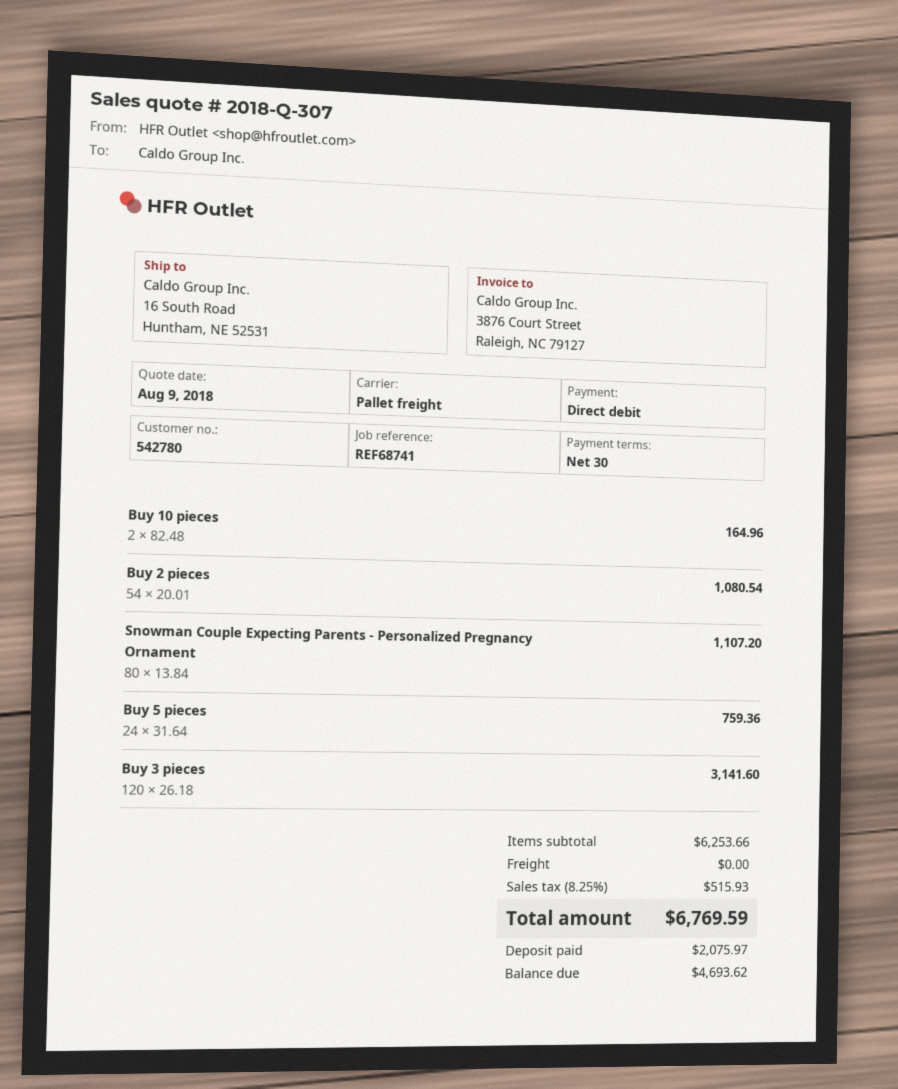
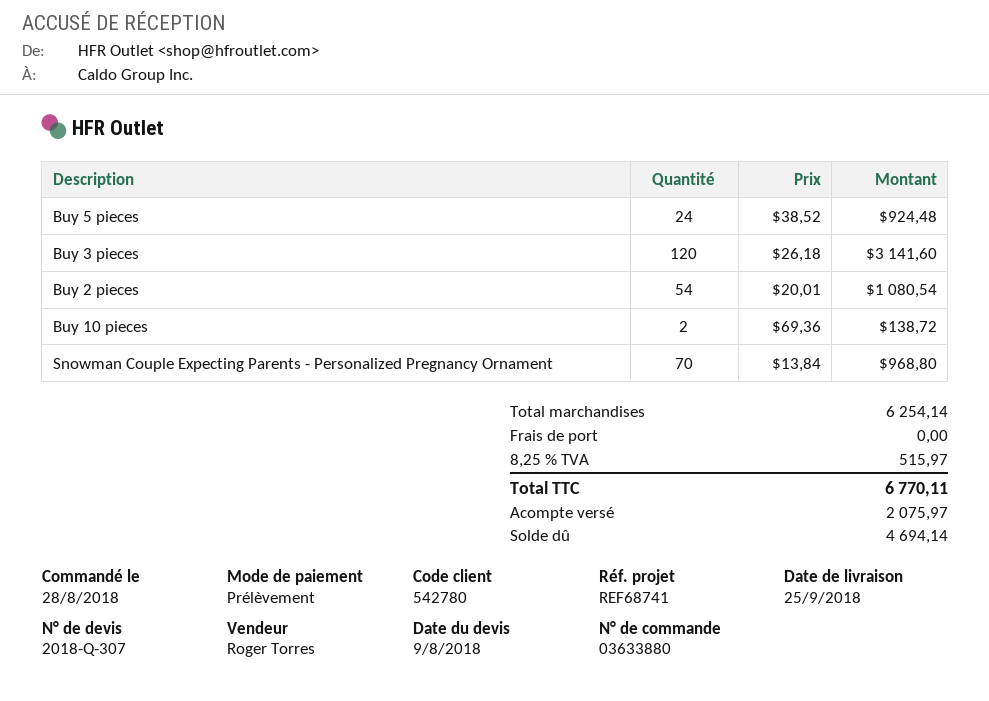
Buy 10 pieces: 2 x 82.48 = 164.96 -> 2 x 69.36 = 138.72
Snowman Couple Expecting Parents - Personalized Pregnancy Ornament: 80 x 13.84 = 1107.20 -> 70 x 13.84 = 968.80
Buy 5 pieces: 24 x 31.64 = 759.36 -> 24 x 38.52 = 924.48
subtotal: 6253.66 -> 6254.14
tax: 8.25% = 515.93 -> 8.25% = 515.97
total: 6769.59 -> 6770.11
balance: 4693.62 -> 4694.14

